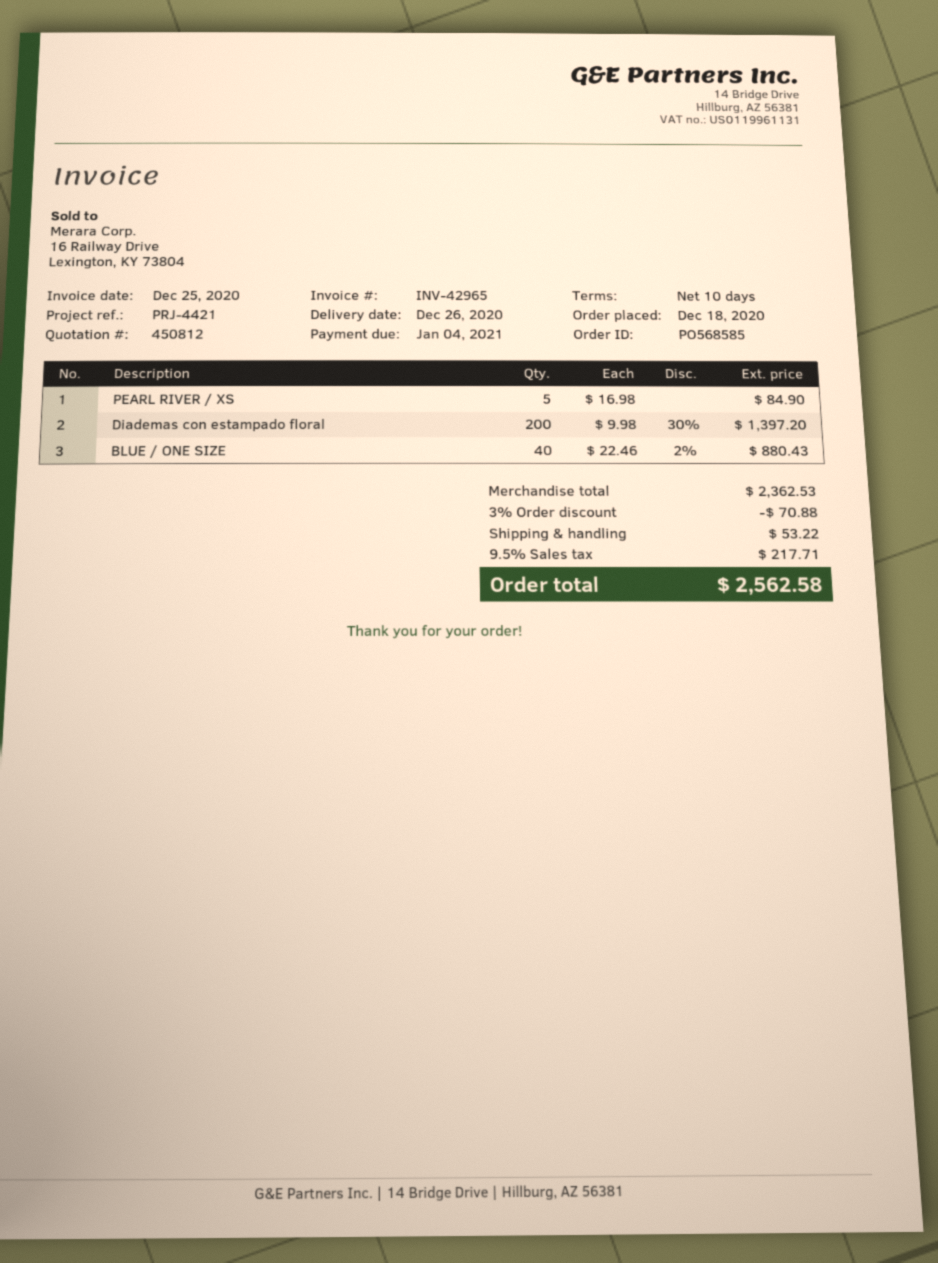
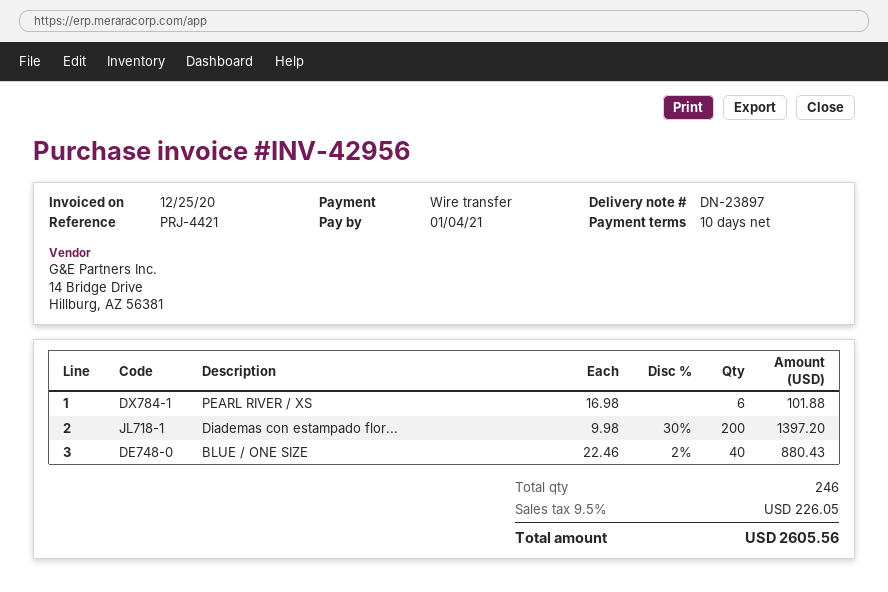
invoice number: INV-42965 -> INV-42956
PEARL RIVER / XS: 5 x 16.98 = 84.90 -> 6 x 16.98 = 101.88
discount: 3% = 70.88 -> none
shipping: 53.22 -> none
tax: 9.5% = 217.71 -> 9.5% = 226.05
total: 2562.58 -> 2605.56

